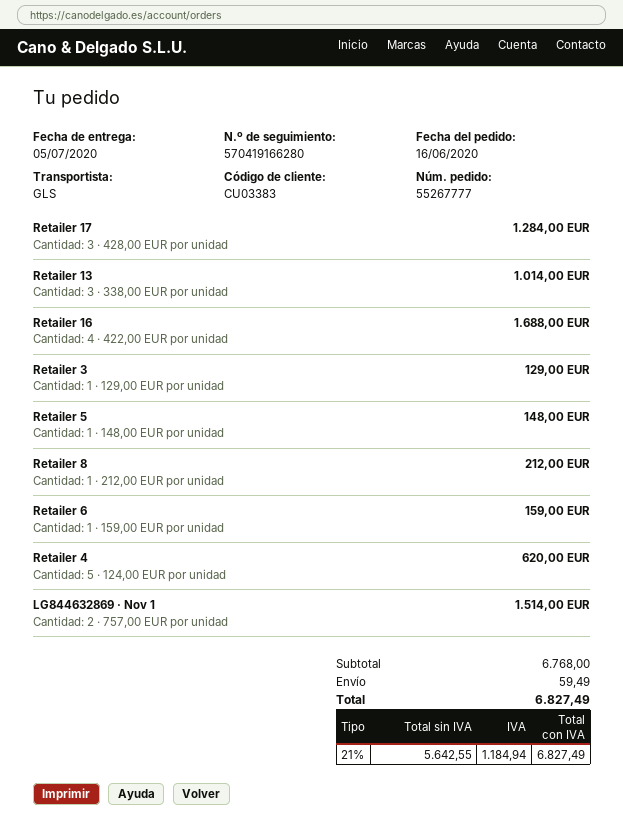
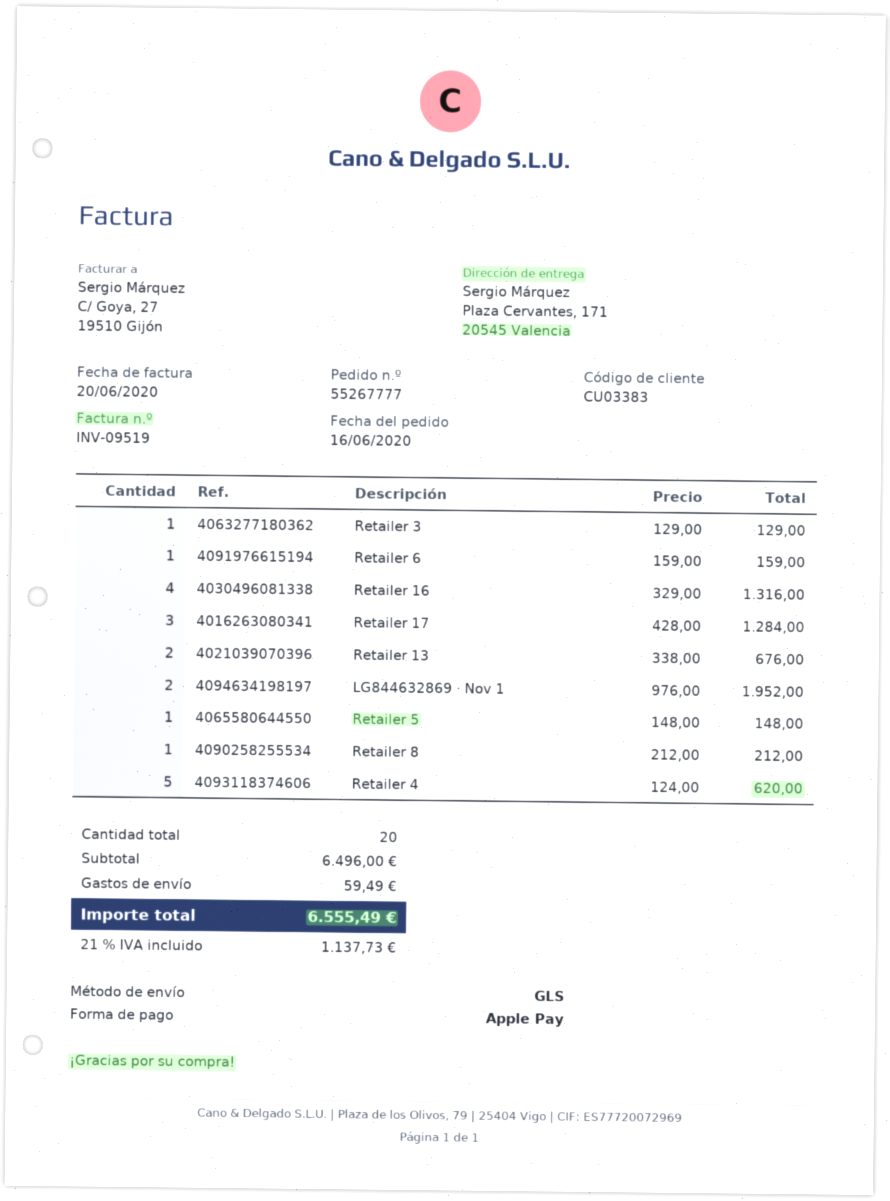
Retailer 13: 3 x 338.00 = 1014.00 -> 2 x 338.00 = 676.00
Retailer 16: 4 x 422.00 = 1688.00 -> 4 x 329.00 = 1316.00
LG844632869 · Nov 1: 2 x 757.00 = 1514.00 -> 2 x 976.00 = 1952.00
subtotal: 6768.00 -> 6496.00
tax: 21% = 1184.94 -> 21% = 1137.73
total: 6827.49 -> 6555.49

